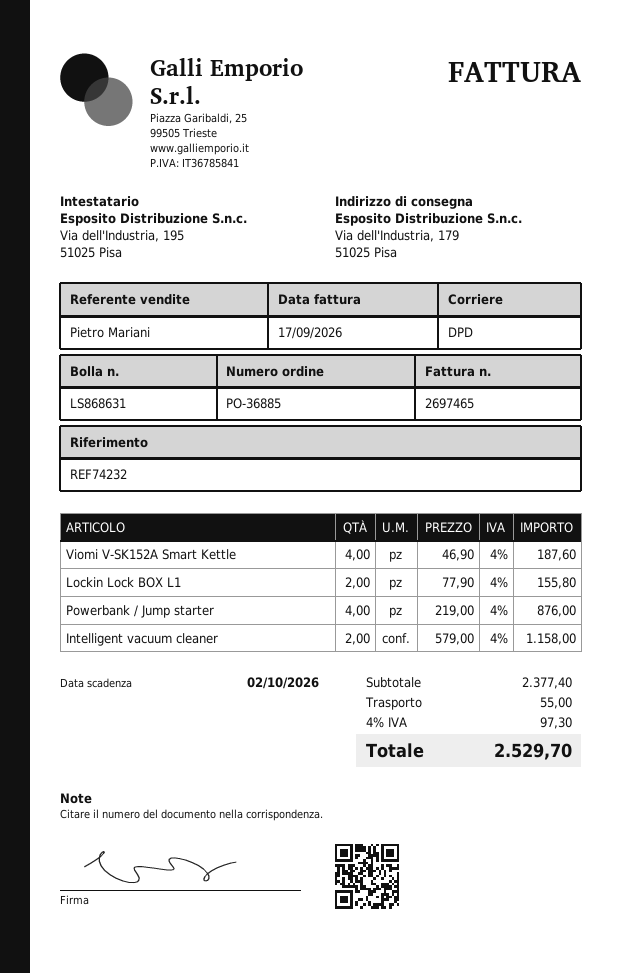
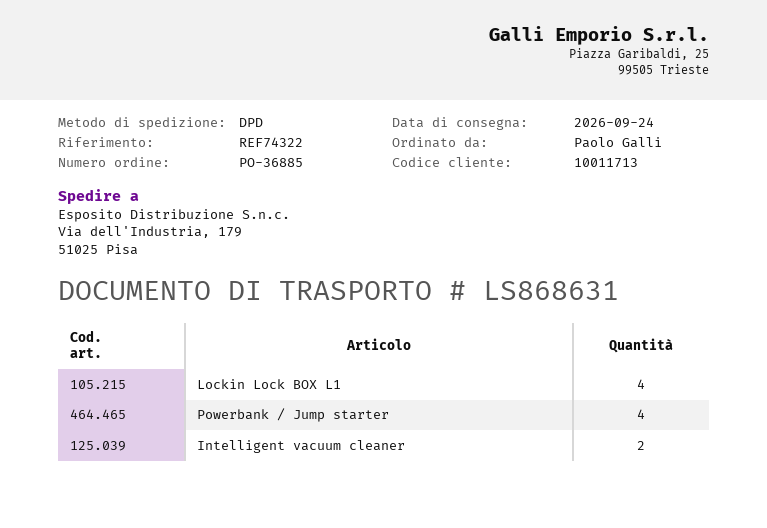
reference: REF74232 -> REF74322
Viomi V-SK152A Smart Kettle: 4 -> none
Lockin Lock BOX L1: 2 -> 4

